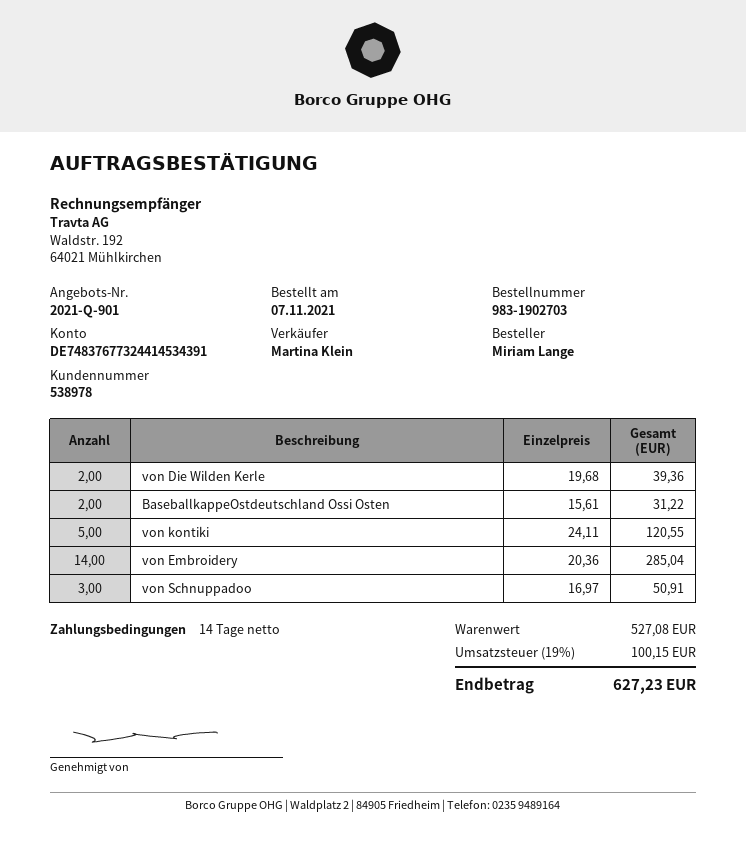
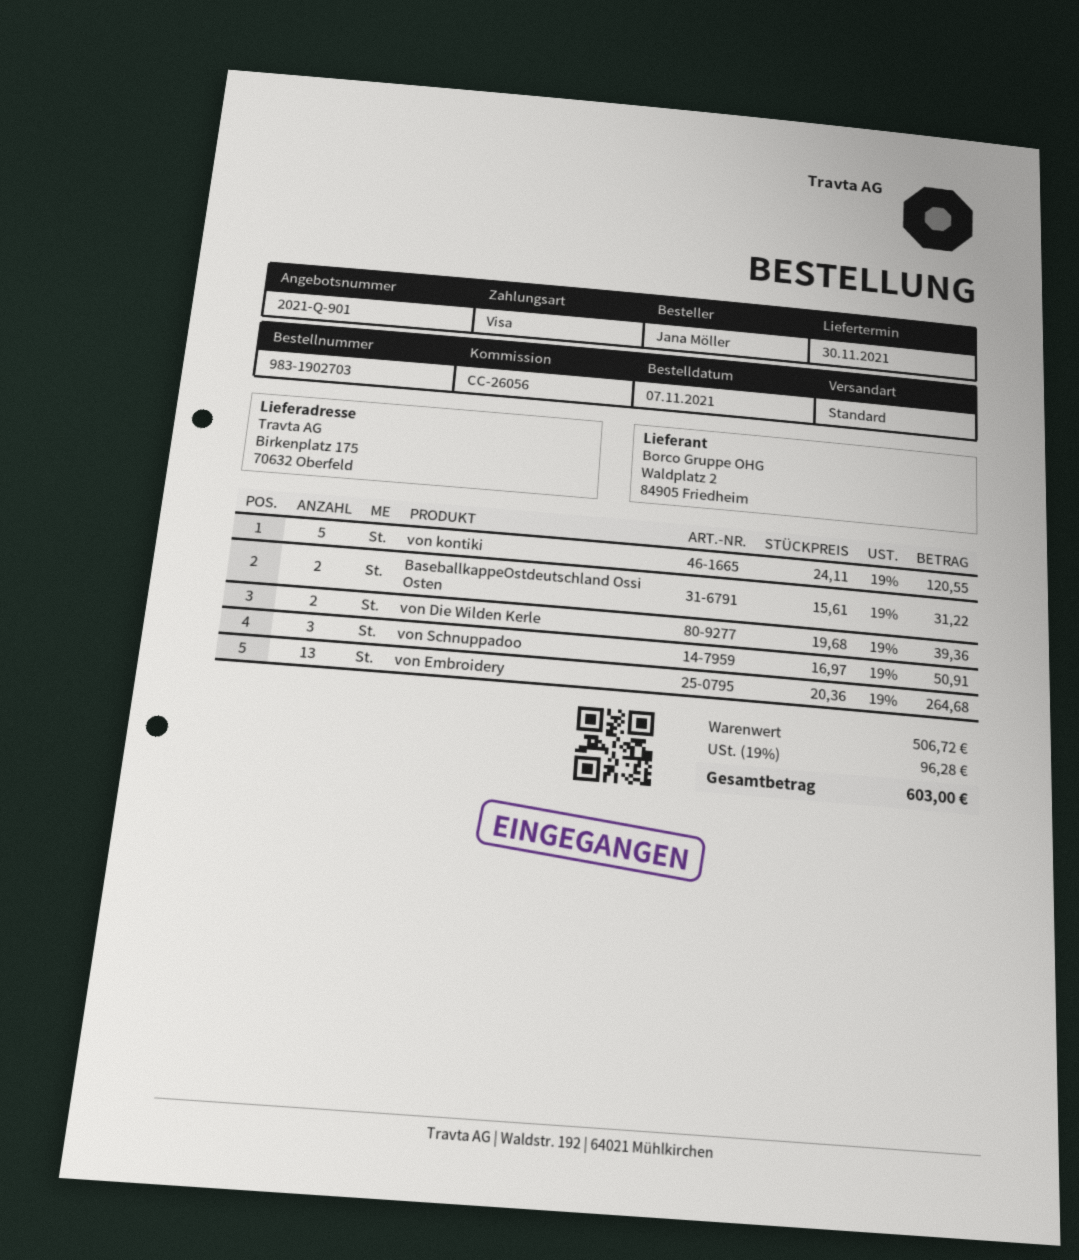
ordered by: Miriam Lange -> Jana Möller
von Embroidery: 14 x 20.36 = 285.04 -> 13 x 20.36 = 264.68
subtotal: 527.08 -> 506.72
tax: 19% = 100.15 -> 19% = 96.28
total: 627.23 -> 603.00

